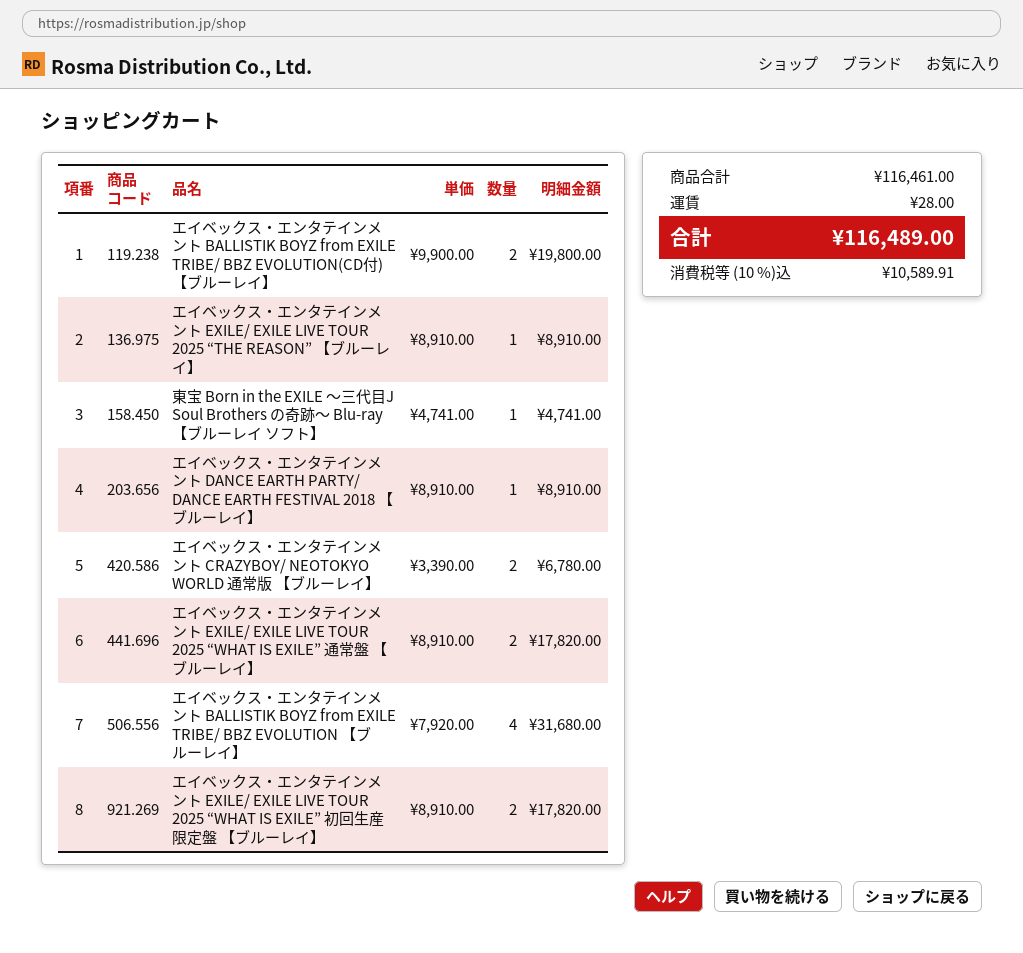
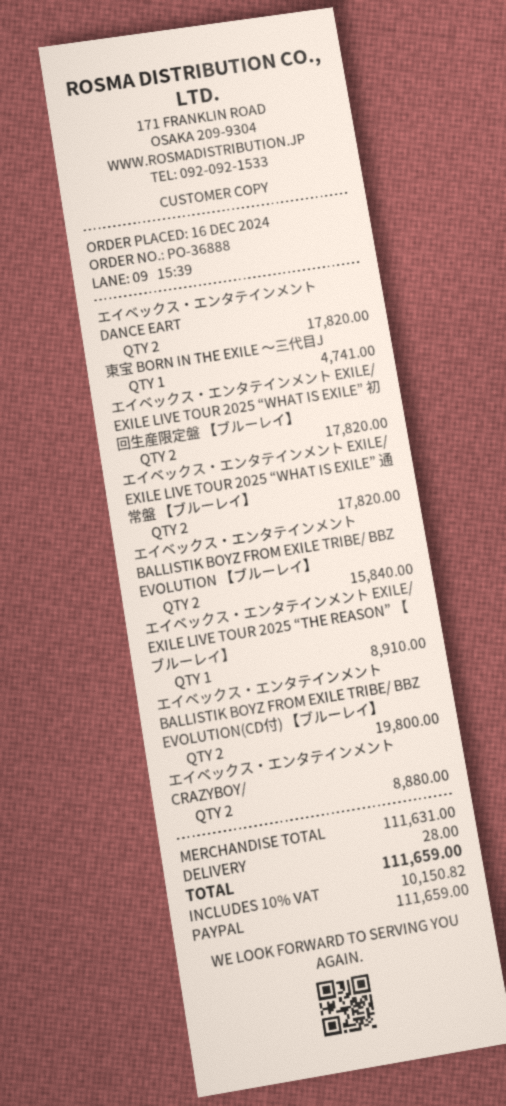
エイベックス・エンタテインメント DANCE EARTH PARTY/ DANCE EARTH FESTIVAL 2018 【ブルーレイ】: 1 for 8910.00 -> 2 for 17820.00
エイベックス・エンタテインメント CRAZYBOY/ NEOTOKYO WORLD 通常版 【ブルーレイ】: 2 for 6780.00 -> 2 for 8880.00
エイベックス・エンタテインメント BALLISTIK BOYZ from EXILE TRIBE/ BBZ EVOLUTION 【ブルーレイ】: 4 for 31680.00 -> 2 for 15840.00
subtotal: 116461.00 -> 111631.00
tax: 10% = 10589.91 -> 10% = 10150.82
total: 116489.00 -> 111659.00

